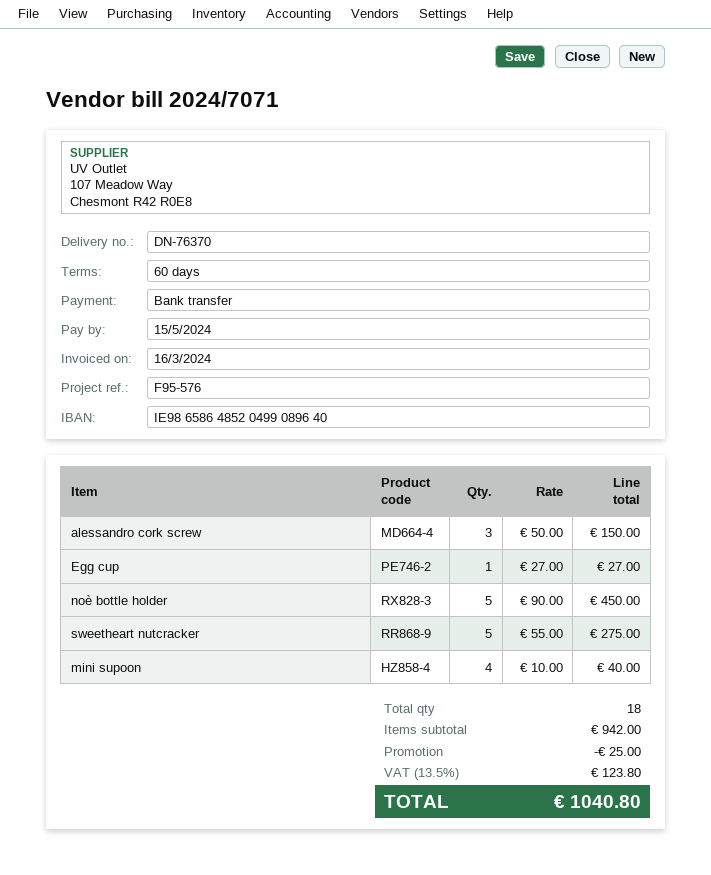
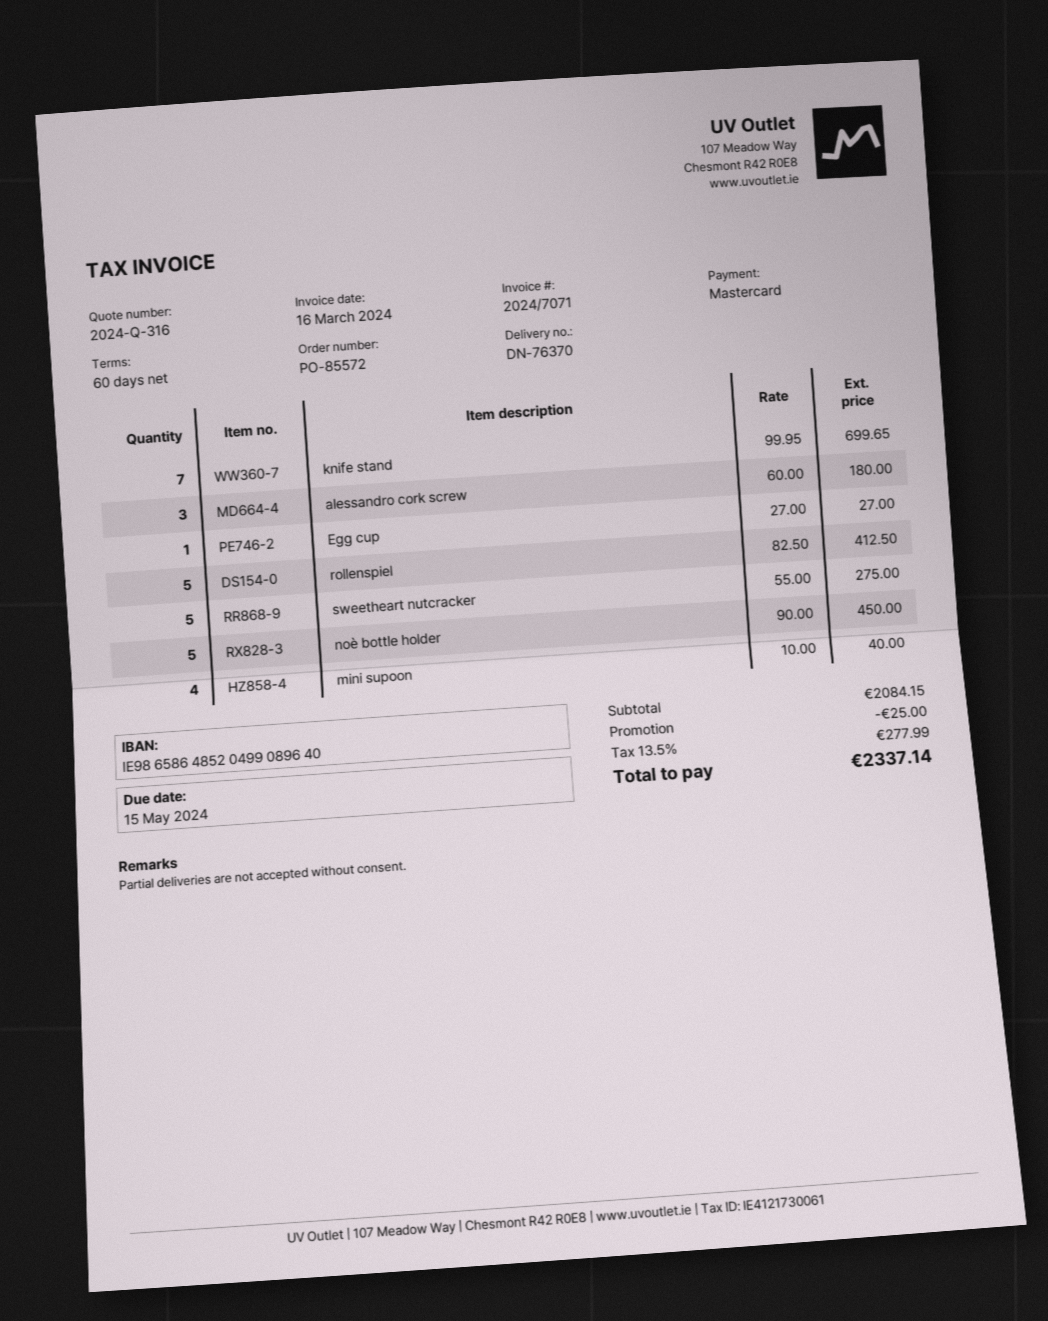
payment method: bank transfer -> Mastercard
alessandro cork screw: 3 x 50.00 = 150.00 -> 3 x 60.00 = 180.00
knife stand: none -> 7 x 99.95 = 699.65
rollenspiel: none -> 5 x 82.50 = 412.50
subtotal: 942.00 -> 2084.15
tax: 13.5% = 123.80 -> 13.5% = 277.99
total: 1040.80 -> 2337.14

